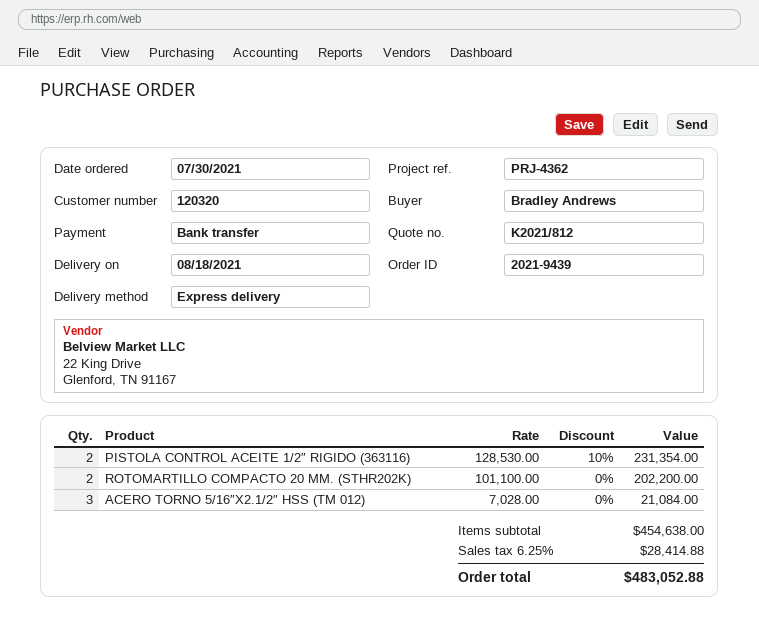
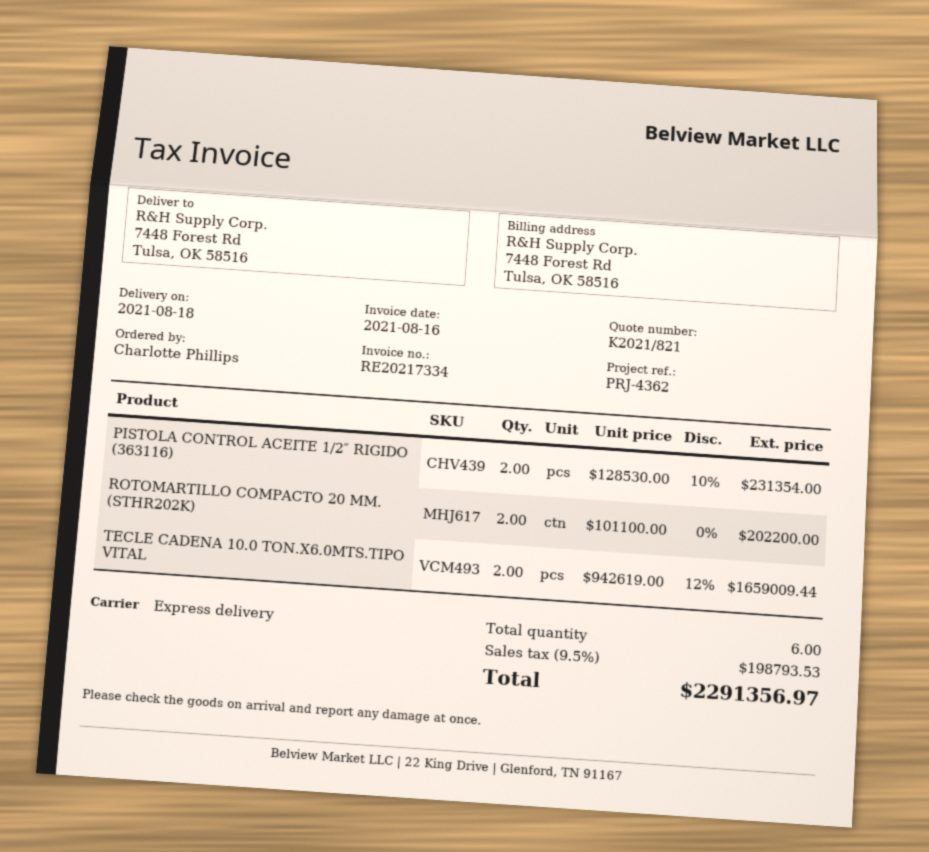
quote number: K2021/812 -> K2021/821
ordered by: Bradley Andrews -> Charlotte Phillips
ACERO TORNO 5/16″X2.1/2″ HSS (TM 012): 3 x 7028.00 = 21084.00 -> none
TECLE CADENA 10.0 TON.X6.0MTS.TIPO VITAL: none -> 2 x 942619.00 - 12% = 1659009.44
tax: 6.25% = 28414.88 -> 9.5% = 198793.53
total: 483052.88 -> 2291356.97

